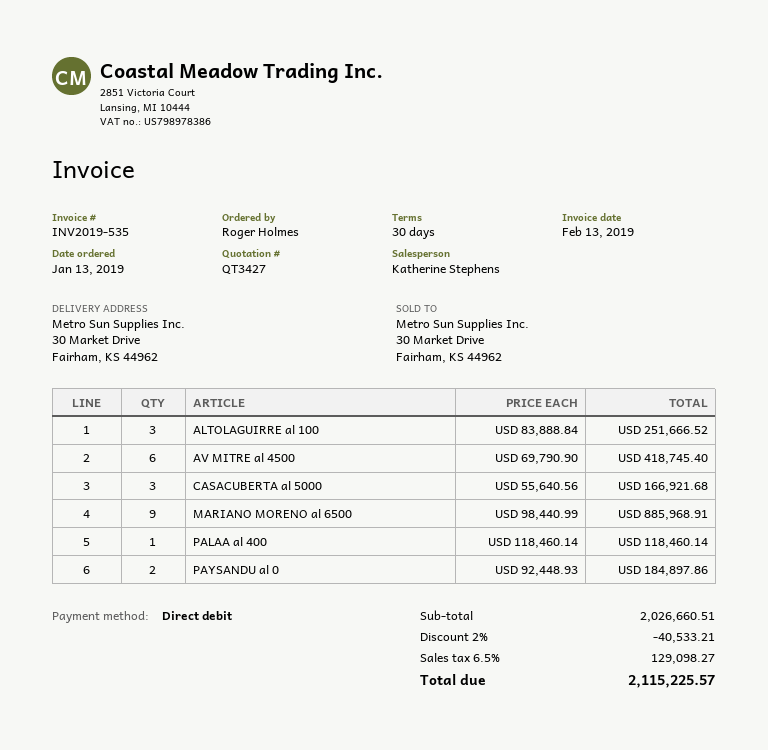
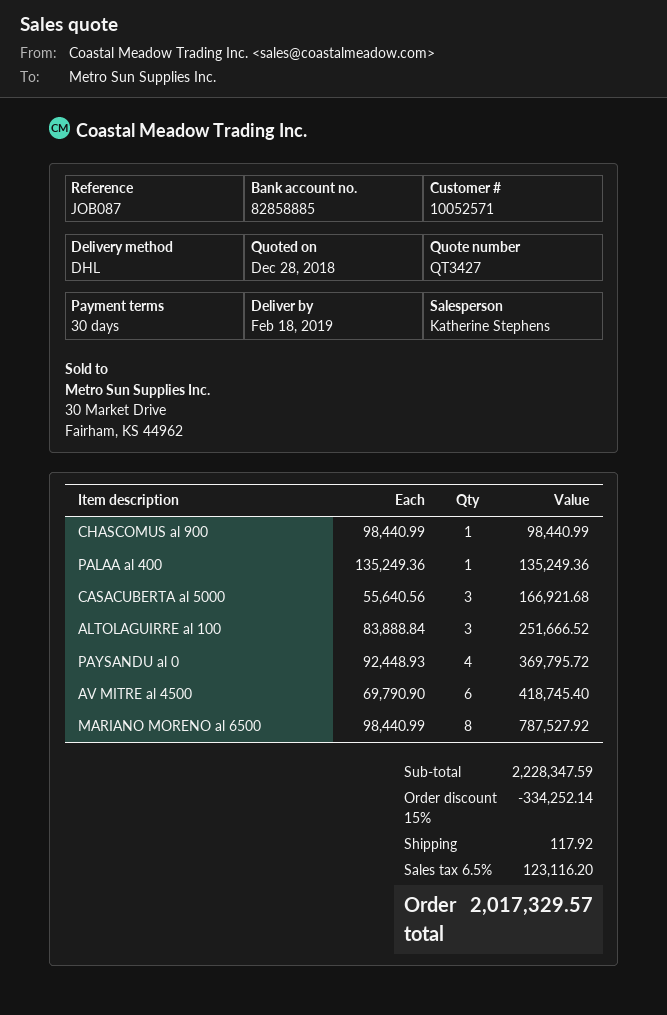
MARIANO MORENO al 6500: 9 x 98440.99 = 885968.91 -> 8 x 98440.99 = 787527.92
PALAA al 400: 1 x 118460.14 = 118460.14 -> 1 x 135249.36 = 135249.36
PAYSANDU al 0: 2 x 92448.93 = 184897.86 -> 4 x 92448.93 = 369795.72
CHASCOMUS al 900: none -> 1 x 98440.99 = 98440.99
subtotal: 2026660.51 -> 2228347.59
discount: 2% = 40533.21 -> 15% = 334252.14
shipping: none -> 117.92
tax: 6.5% = 129098.27 -> 6.5% = 123116.20
total: 2115225.57 -> 2017329.57

